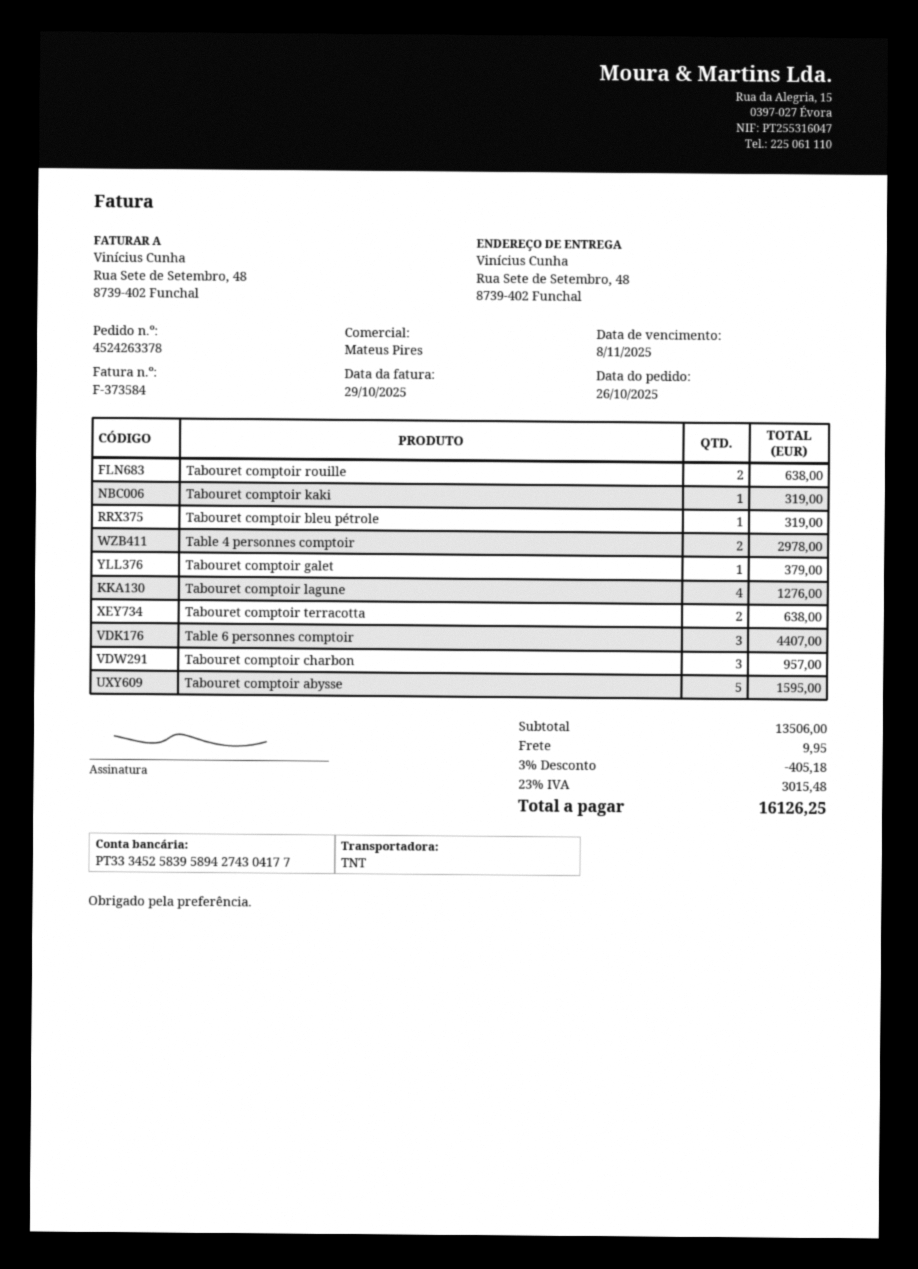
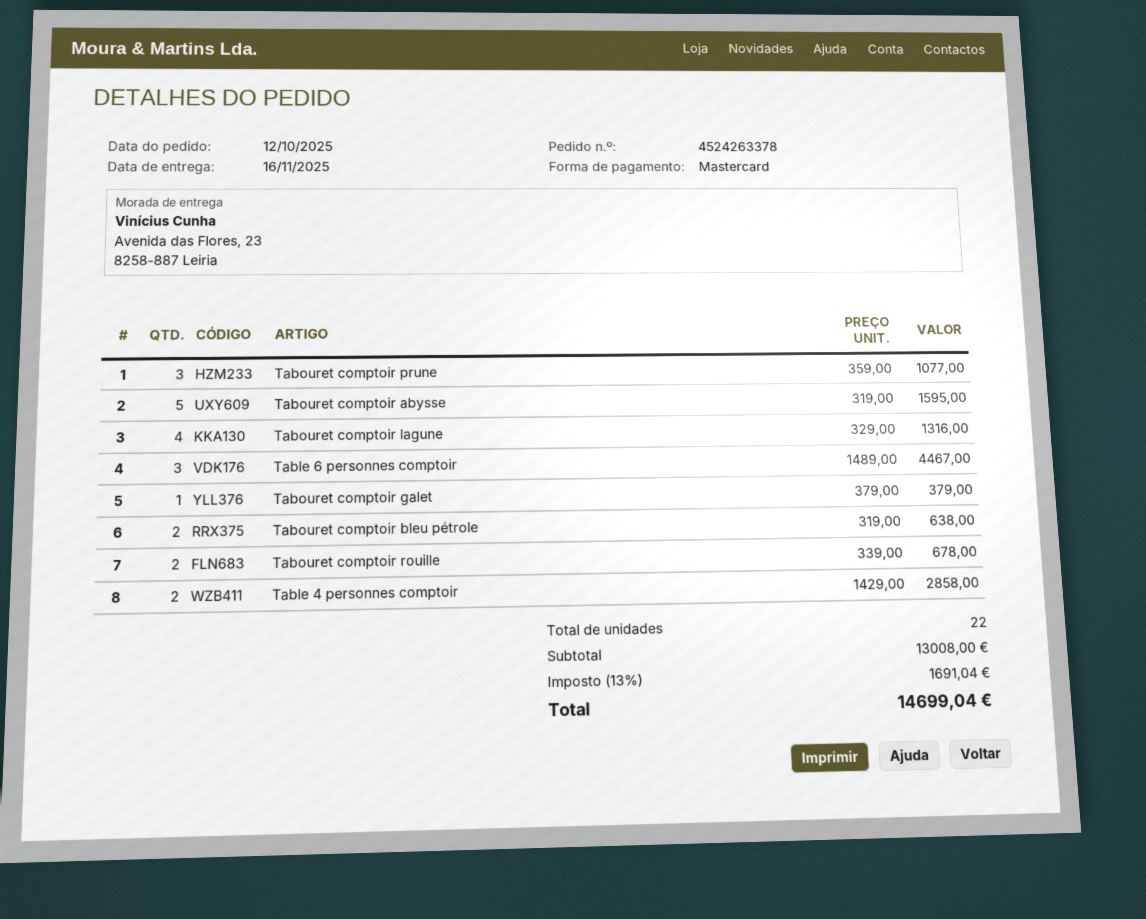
order date: 2025-10-26 -> 2025-10-12
ship to: Rua Sete de Setembro, 48, 8739-402 Funchal -> Avenida das Flores, 23, 8258-887 Leiria
Tabouret comptoir rouille: 2 for 638.00 -> 2 for 678.00
Tabouret comptoir kaki: 1 for 319.00 -> none
Tabouret comptoir bleu pétrole: 1 for 319.00 -> 2 for 638.00
Table 4 personnes comptoir: 2 for 2978.00 -> 2 for 2858.00
Tabouret comptoir lagune: 4 for 1276.00 -> 4 for 1316.00
Tabouret comptoir terracotta: 2 for 638.00 -> none
Table 6 personnes comptoir: 3 for 4407.00 -> 3 for 4467.00
Tabouret comptoir charbon: 3 for 957.00 -> none
Tabouret comptoir prune: none -> 3 for 1077.00
subtotal: 13506.00 -> 13008.00
discount: 3% = 405.18 -> none
shipping: 9.95 -> none
tax: 23% = 3015.48 -> 13% = 1691.04
total: 16126.25 -> 14699.04

